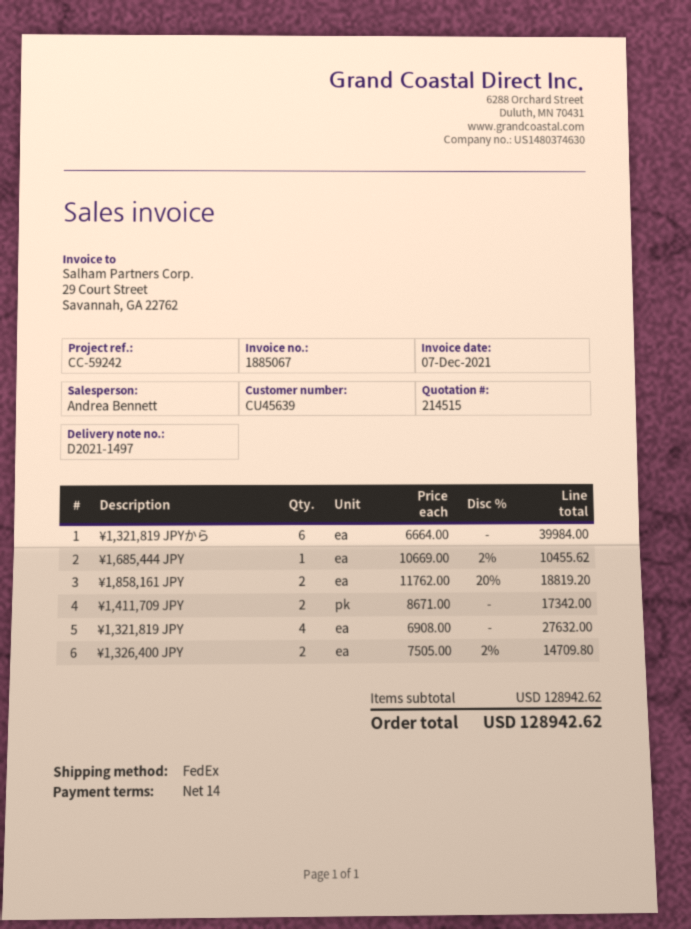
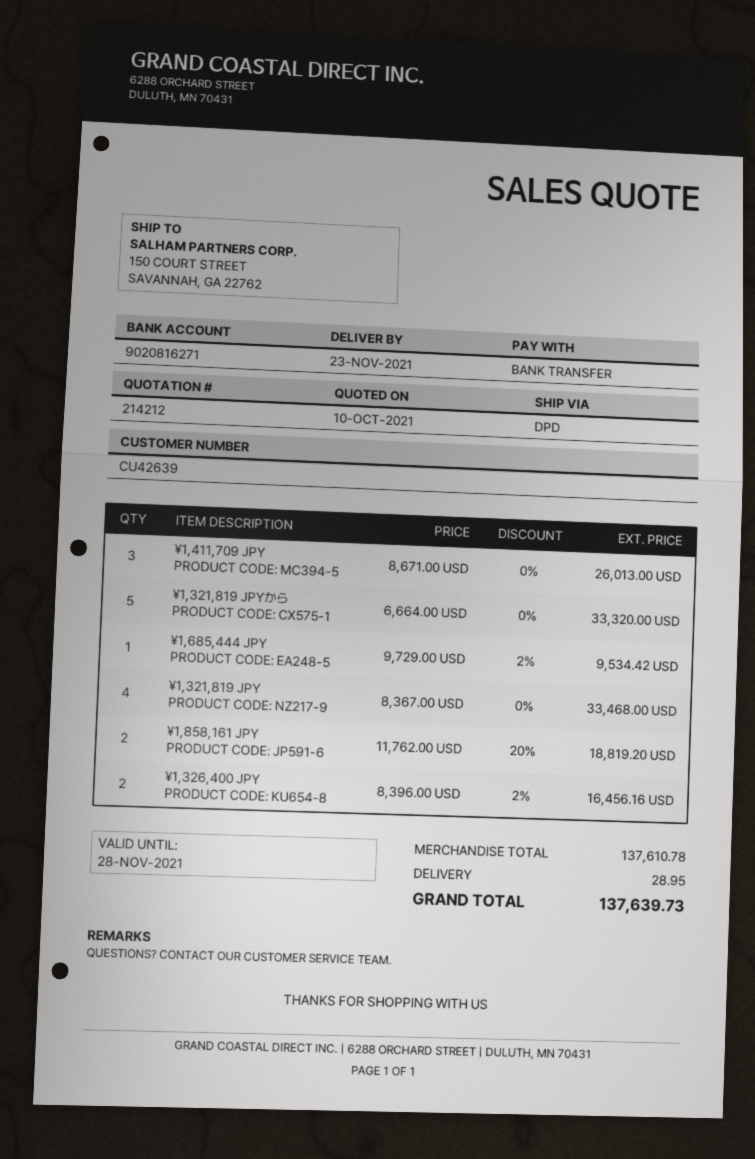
quote number: 214515 -> 214212
customer number: CU45639 -> CU42639
shipping method: FedEx -> DPD
¥1,321,819 JPYから: 6 x 6664.00 = 39984.00 -> 5 x 6664.00 = 33320.00
¥1,685,444 JPY: 1 x 10669.00 - 2% = 10455.62 -> 1 x 9729.00 - 2% = 9534.42
¥1,411,709 JPY: 2 x 8671.00 = 17342.00 -> 3 x 8671.00 = 26013.00
¥1,321,819 JPY: 4 x 6908.00 = 27632.00 -> 4 x 8367.00 = 33468.00
¥1,326,400 JPY: 2 x 7505.00 - 2% = 14709.80 -> 2 x 8396.00 - 2% = 16456.16
subtotal: 128942.62 -> 137610.78
shipping: none -> 28.95
total: 128942.62 -> 137639.73

